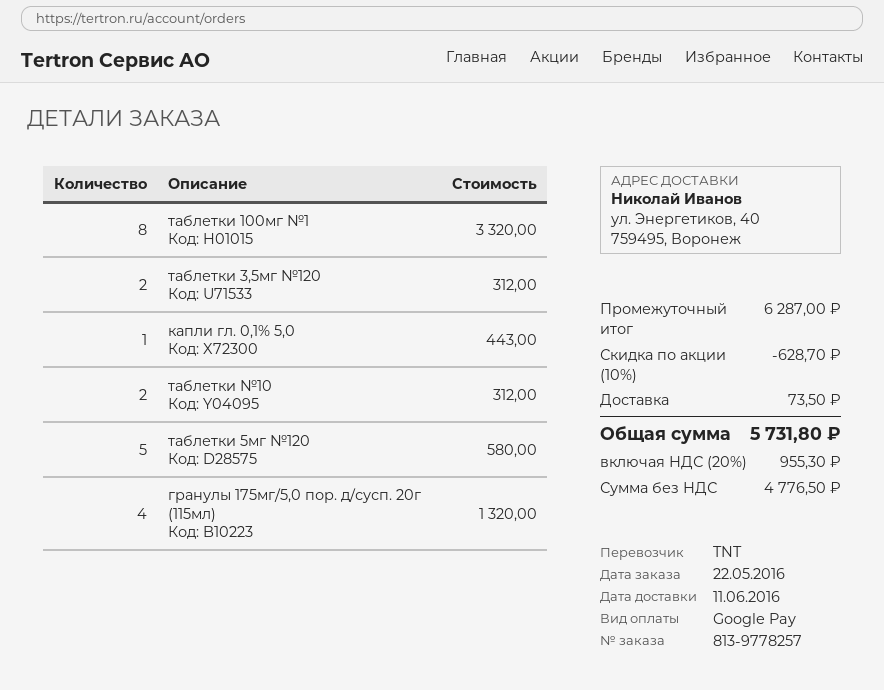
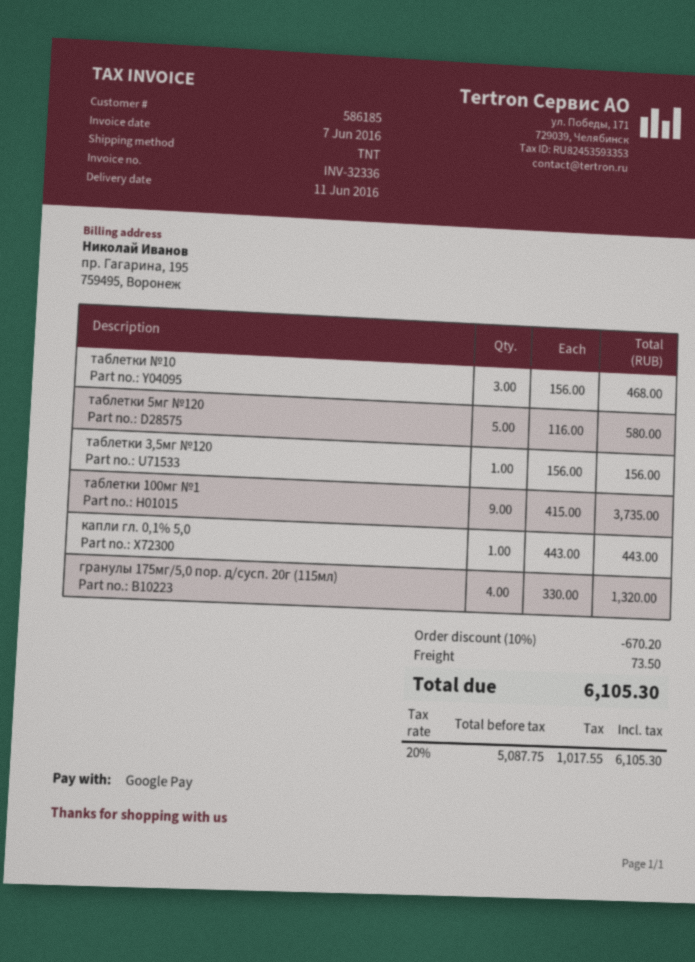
таблетки 100мг №1: 8 for 3320.00 -> 9 for 3735.00
таблетки 3,5мг №120: 2 for 312.00 -> 1 for 156.00
таблетки №10: 2 for 312.00 -> 3 for 468.00
discount: 10% = 628.70 -> 10% = 670.20
net: 4776.50 -> 5087.75
tax: 20% = 955.30 -> 20% = 1017.55
total: 5731.80 -> 6105.30

